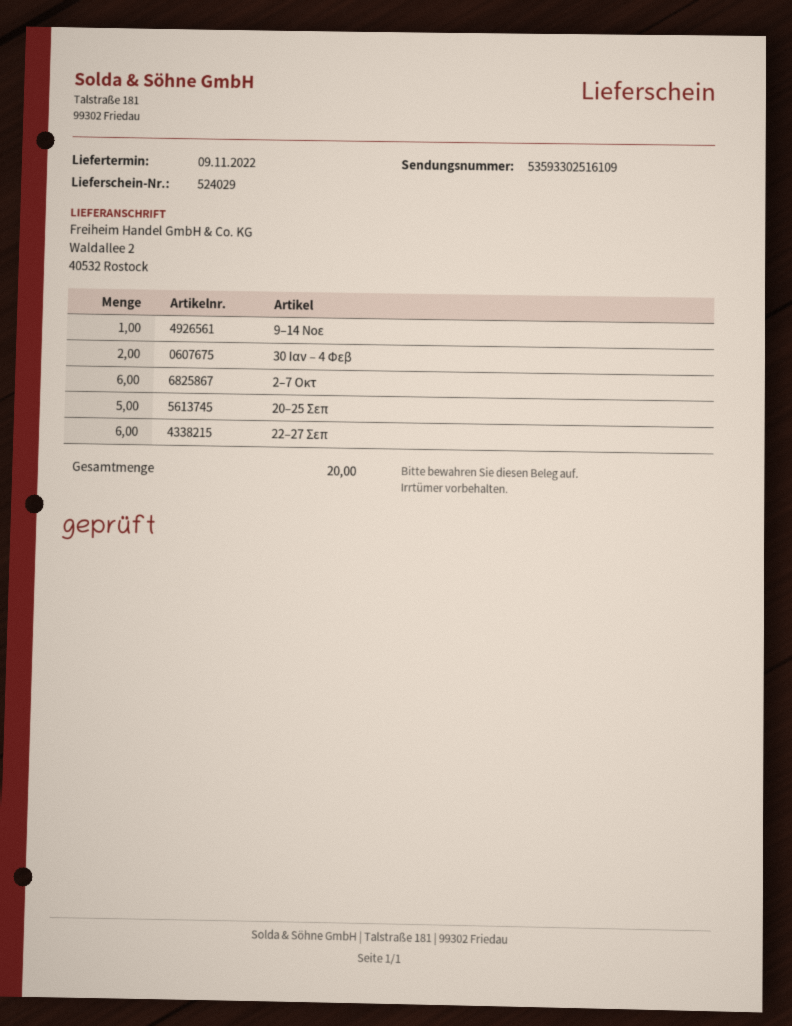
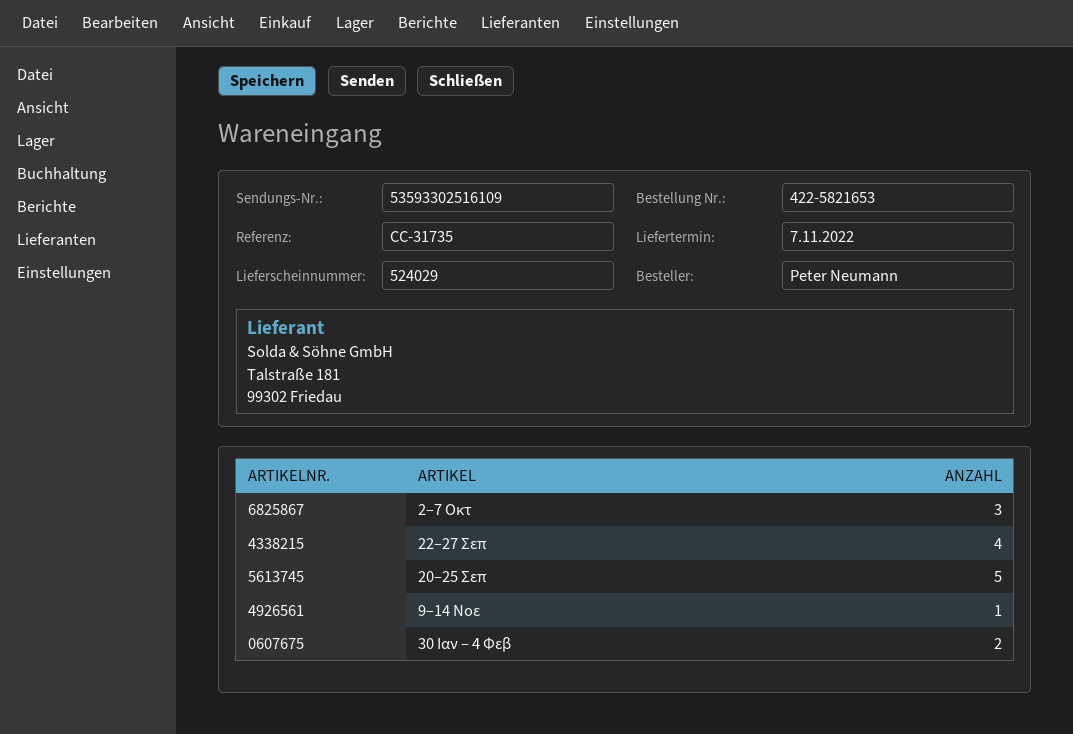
delivery date: 2022-11-09 -> 2022-11-07
2–7 Οκτ: 6 -> 3
22–27 Σεπ: 6 -> 4

